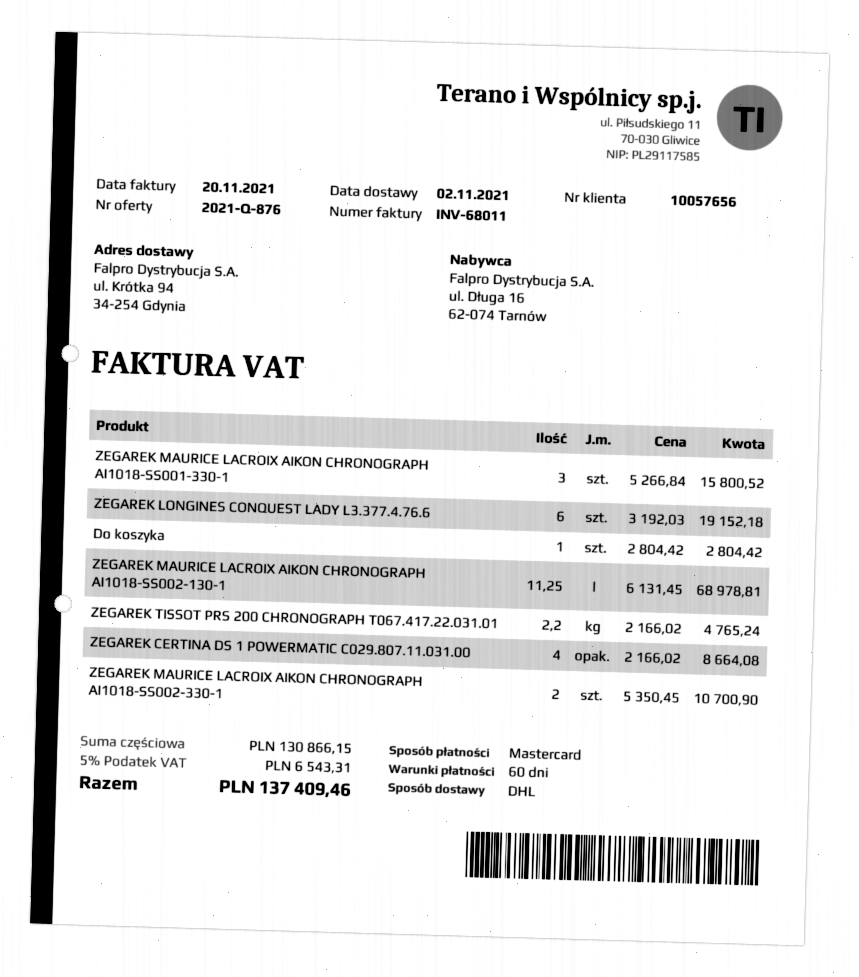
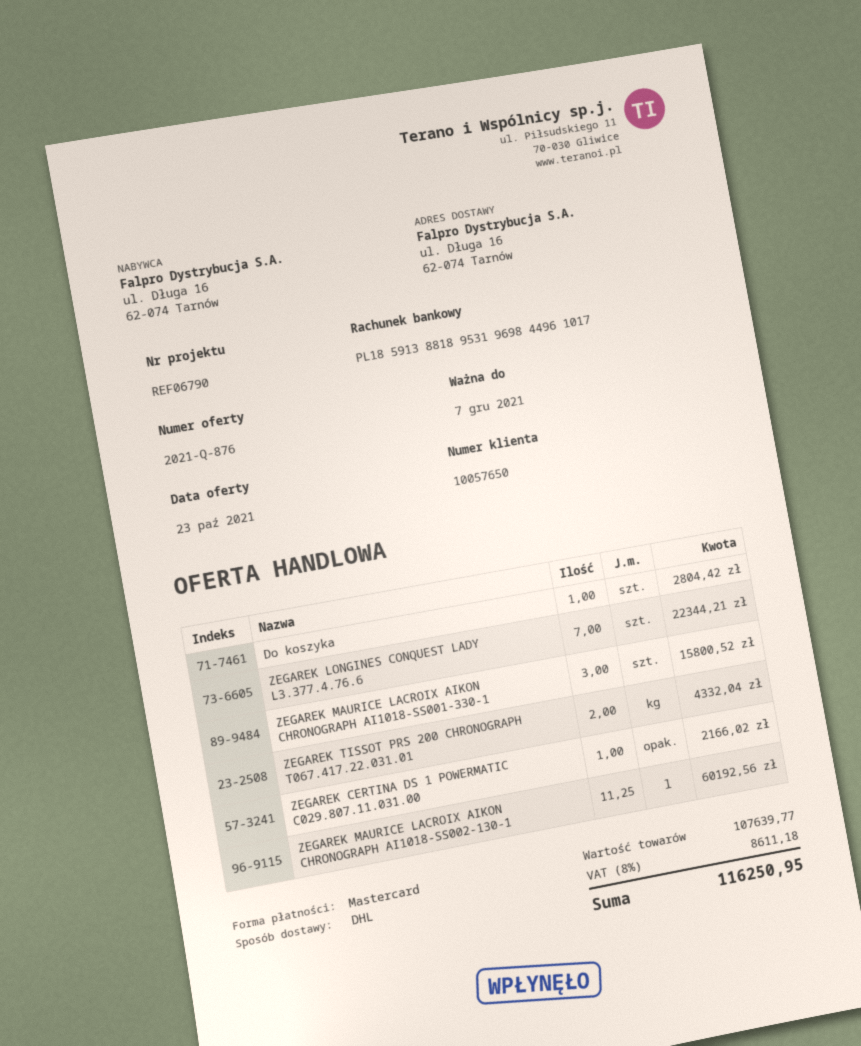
customer number: 10057656 -> 10057650
ship to: ul. Krótka 94, 34-254 Gdynia -> ul. Długa 16, 62-074 Tarnów
ZEGAREK LONGINES CONQUEST LADY L3.377.4.76.6: 6 for 19152.18 -> 7 for 22344.21
ZEGAREK MAURICE LACROIX AIKON CHRONOGRAPH AI1018-SS002-130-1: 11.25 for 68978.81 -> 11.25 for 60192.56
ZEGAREK TISSOT PRS 200 CHRONOGRAPH T067.417.22.031.01: 2.2 for 4765.24 -> 2 for 4332.04
ZEGAREK CERTINA DS 1 POWERMATIC C029.807.11.031.00: 4 for 8664.08 -> 1 for 2166.02
ZEGAREK MAURICE LACROIX AIKON CHRONOGRAPH AI1018-SS002-330-1: 2 for 10700.90 -> none
subtotal: 130866.15 -> 107639.77
tax: 5% = 6543.31 -> 8% = 8611.18
total: 137409.46 -> 116250.95

